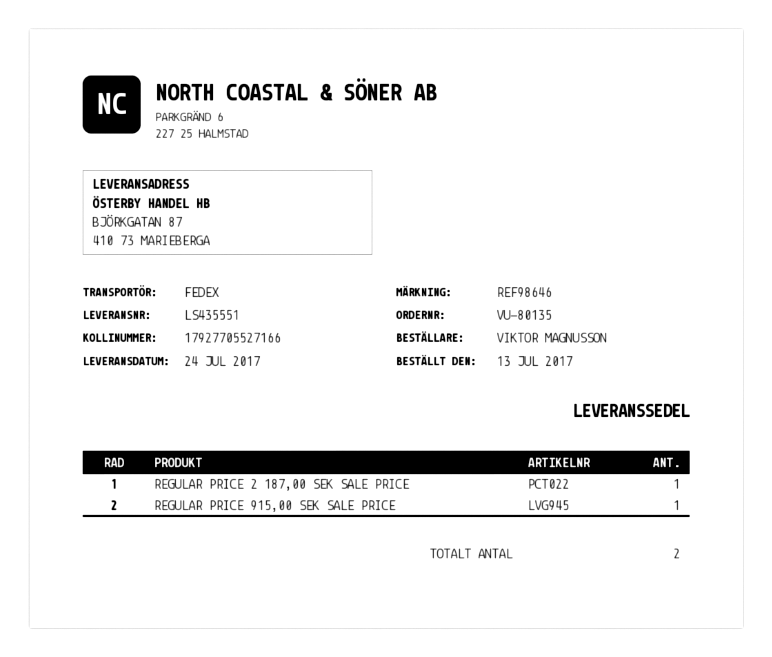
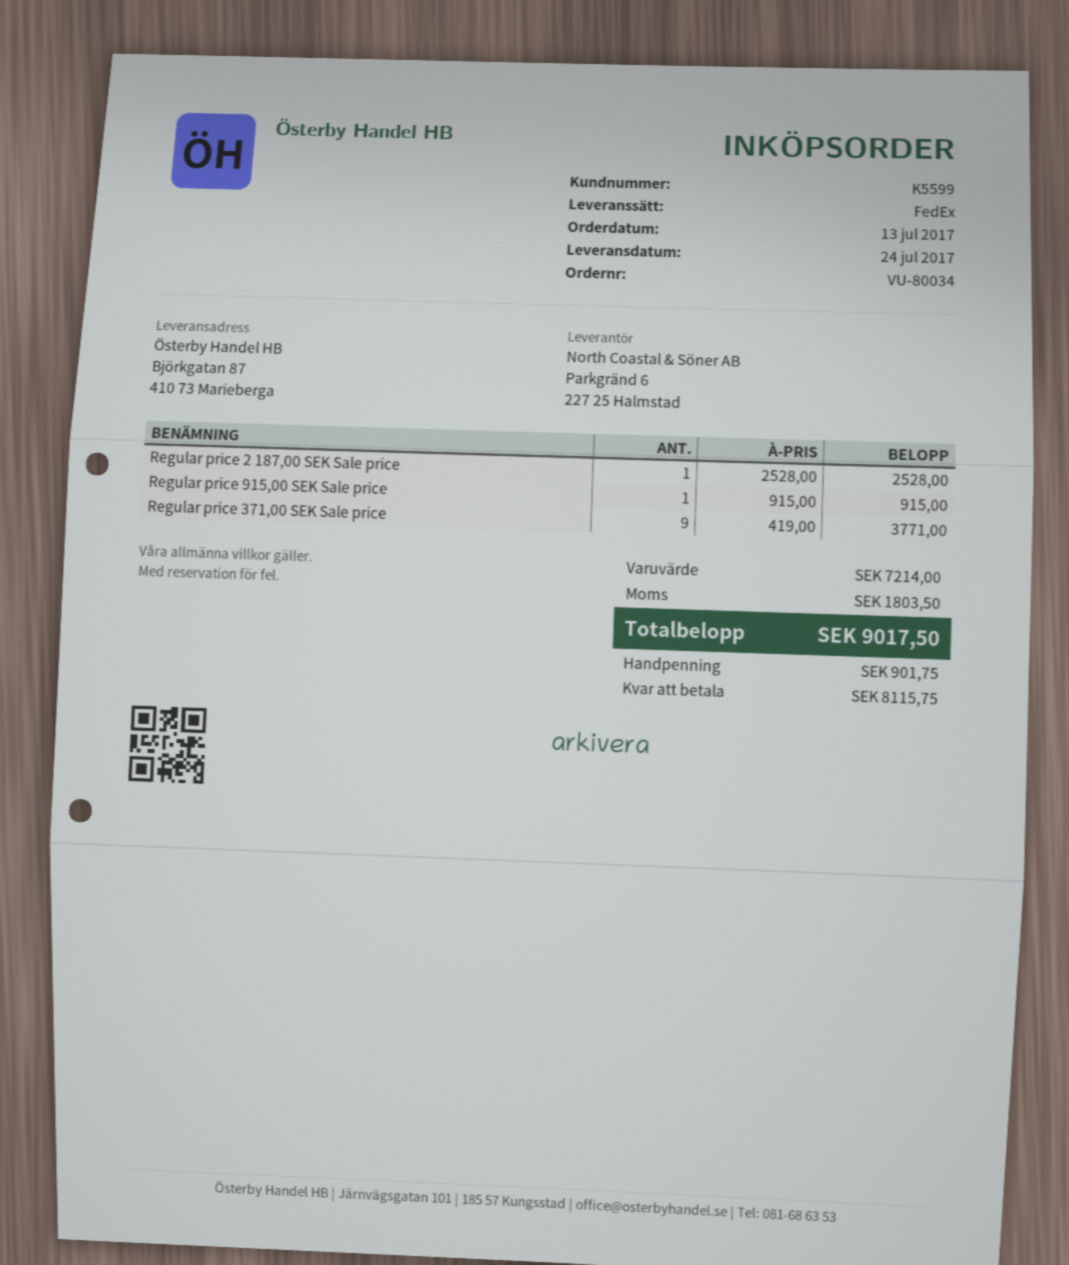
order number: VU-80135 -> VU-80034
Regular price 371,00 SEK Sale price: none -> 9

